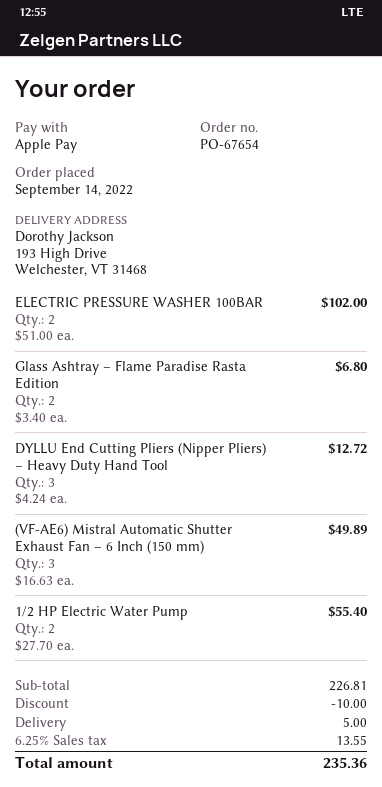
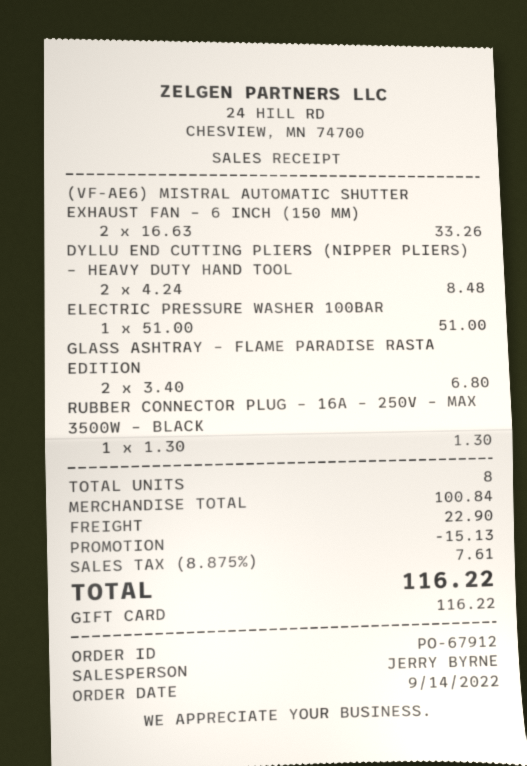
order number: PO-67654 -> PO-67912
payment method: Apple Pay -> gift card
ELECTRIC PRESSURE WASHER 100BAR: 2 x 51.00 = 102.00 -> 1 x 51.00 = 51.00
DYLLU End Cutting Pliers (Nipper Pliers) – Heavy Duty Hand Tool: 3 x 4.24 = 12.72 -> 2 x 4.24 = 8.48
(VF-AE6) Mistral Automatic Shutter Exhaust Fan – 6 Inch (150 mm): 3 x 16.63 = 49.89 -> 2 x 16.63 = 33.26
1/2 HP Electric Water Pump: 2 x 27.70 = 55.40 -> none
RUBBER CONNECTOR PLUG – 16A – 250V – MAX 3500W – BLACK: none -> 1 x 1.30 = 1.30
subtotal: 226.81 -> 100.84
discount: 10.00 -> 15.13
shipping: 5.00 -> 22.90
tax: 6.25% = 13.55 -> 8.875% = 7.61
total: 235.36 -> 116.22

